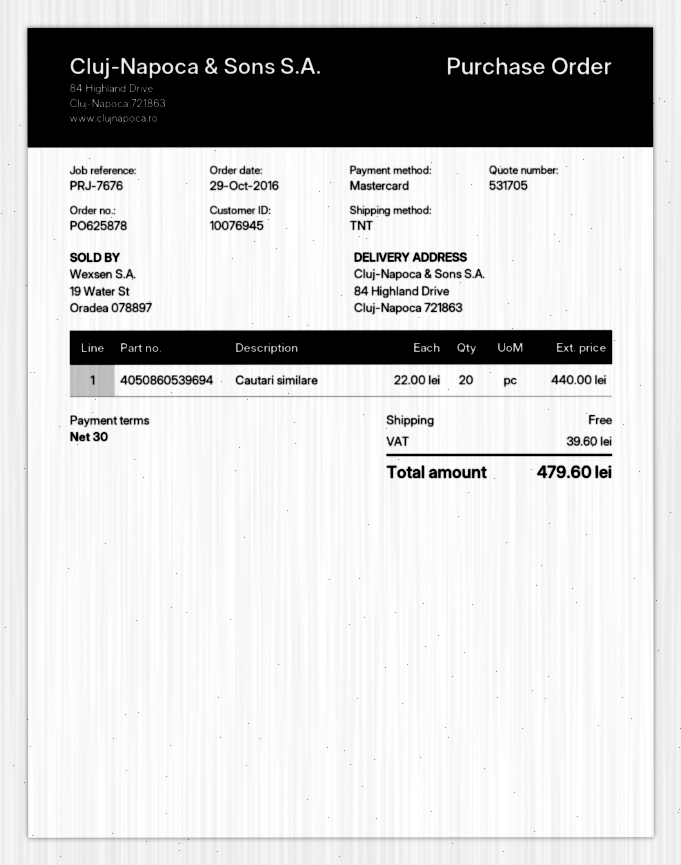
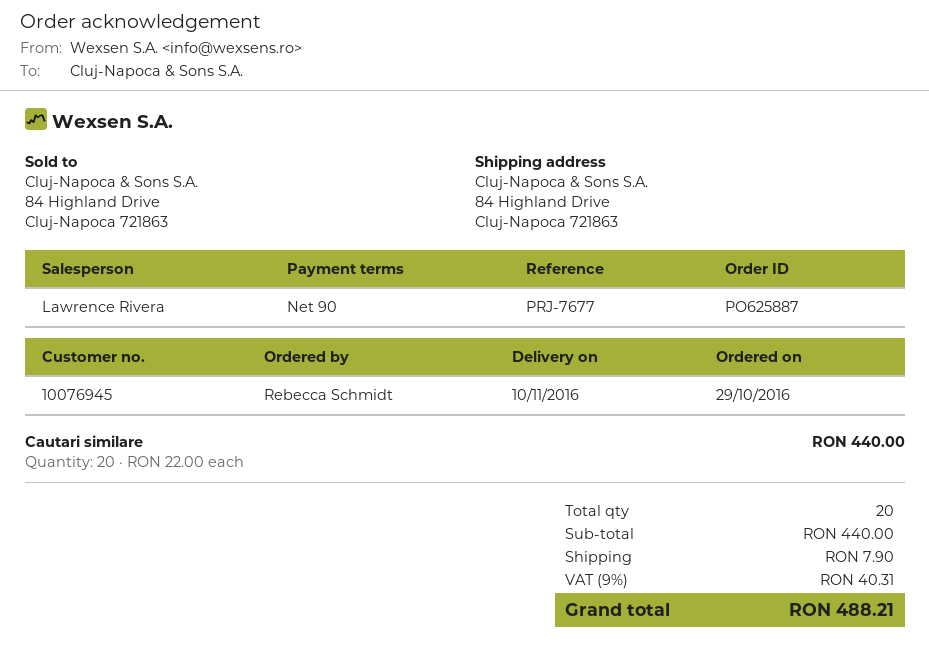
order number: PO625878 -> PO625887
payment terms: 30 days -> 90 days
reference: PRJ-7676 -> PRJ-7677
shipping: 0.00 -> 7.90
tax: 39.60 -> 40.31
total: 479.60 -> 488.21

